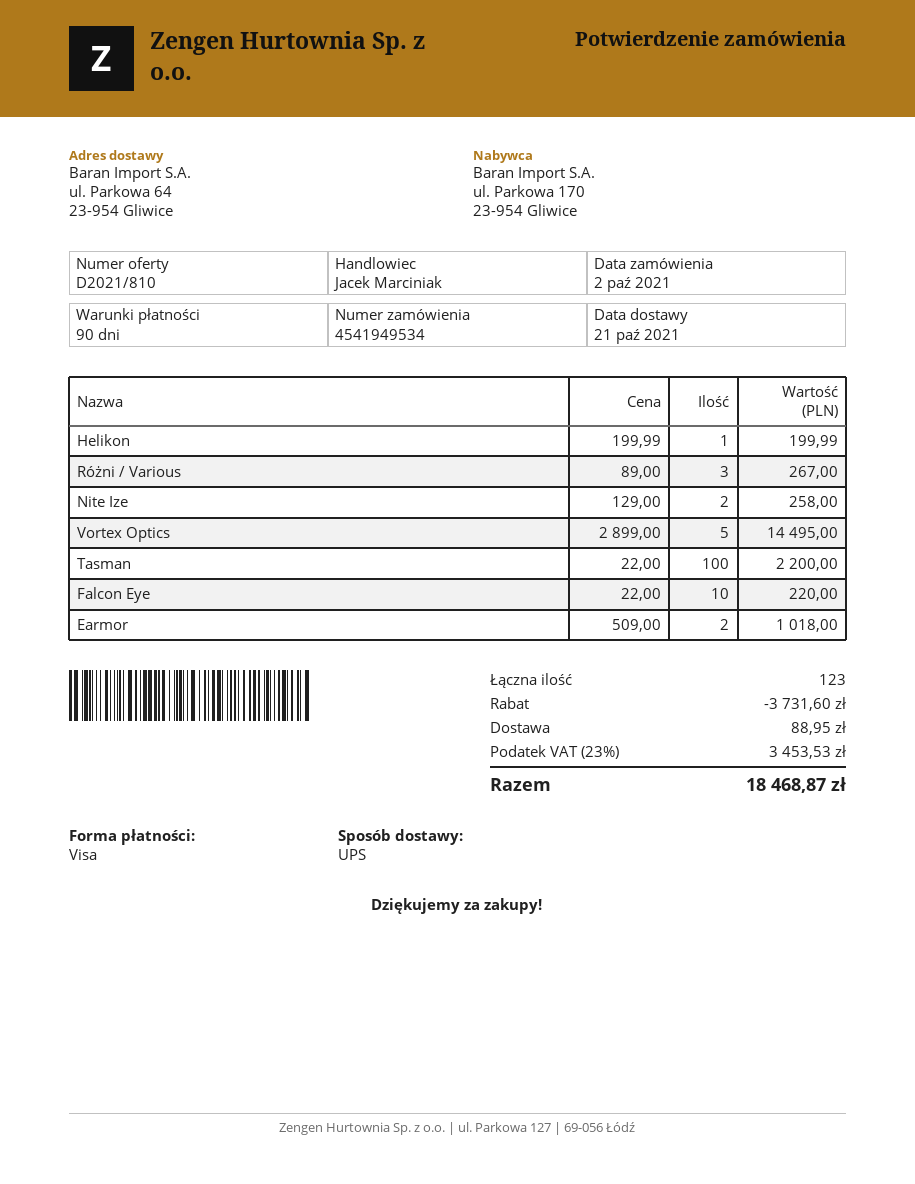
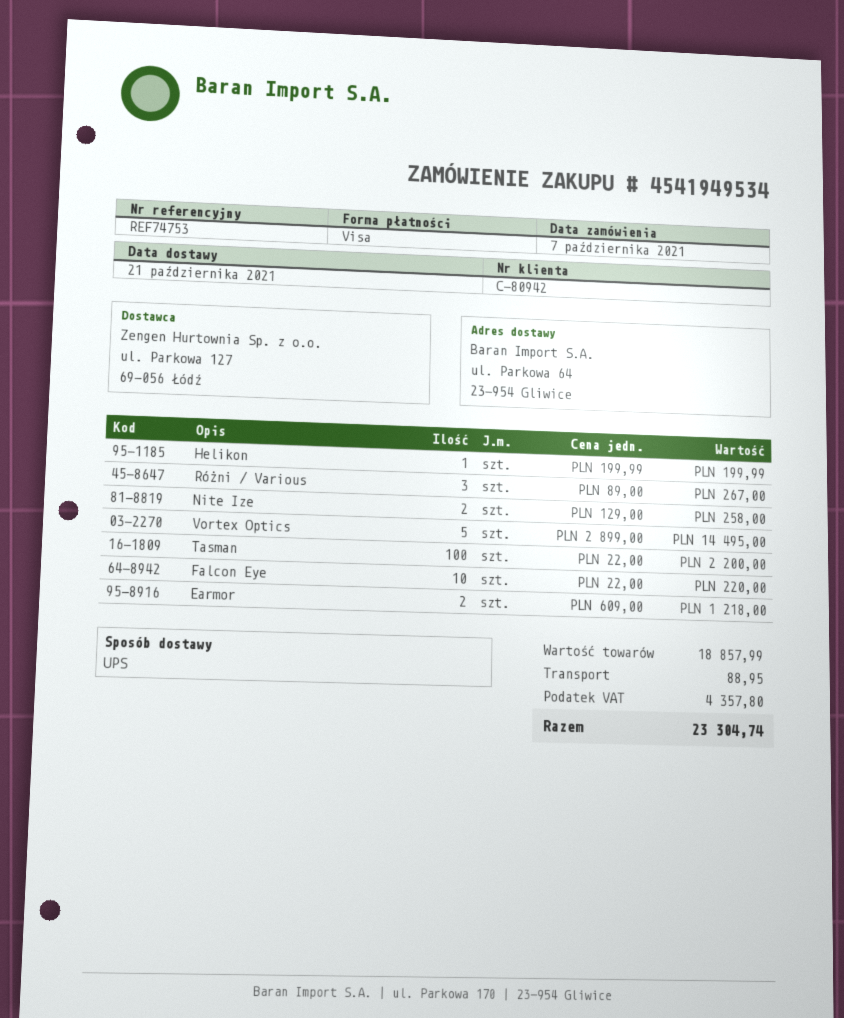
order date: 2021-10-02 -> 2021-10-07
Earmor: 2 x 509.00 = 1018.00 -> 2 x 609.00 = 1218.00
discount: 3731.60 -> none
tax: 3453.53 -> 4357.80
total: 18468.87 -> 23304.74

